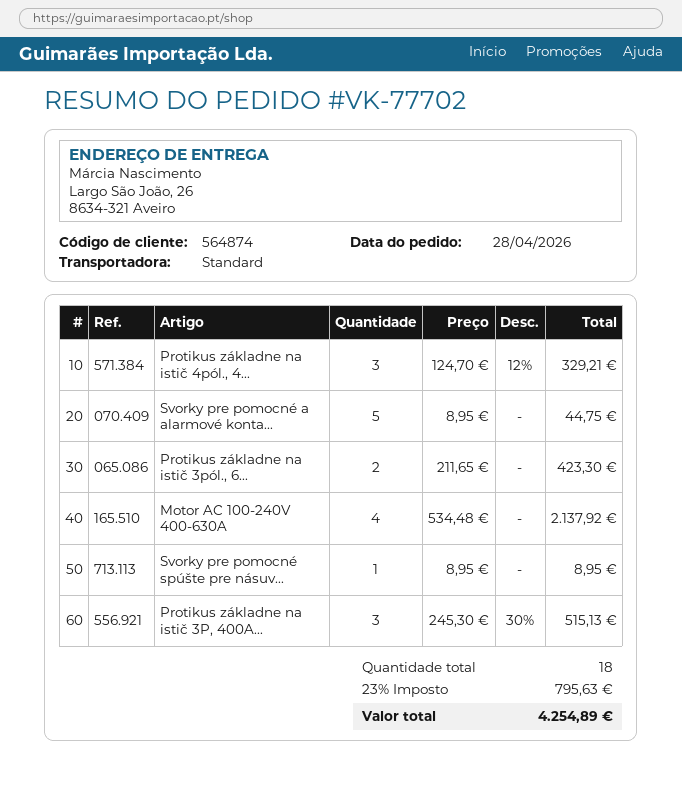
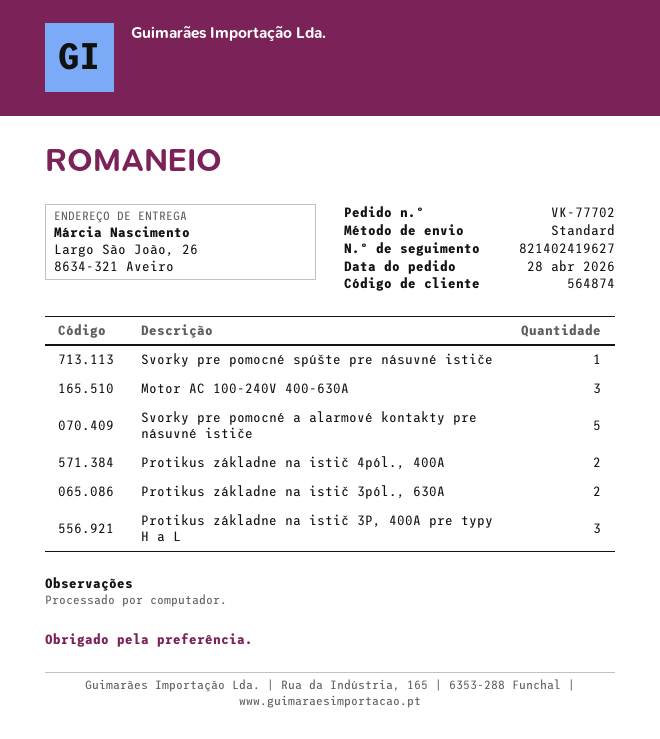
Protikus základne na istič 4pól., 4...: 3 -> 2
Motor AC 100-240V 400-630A: 4 -> 3

